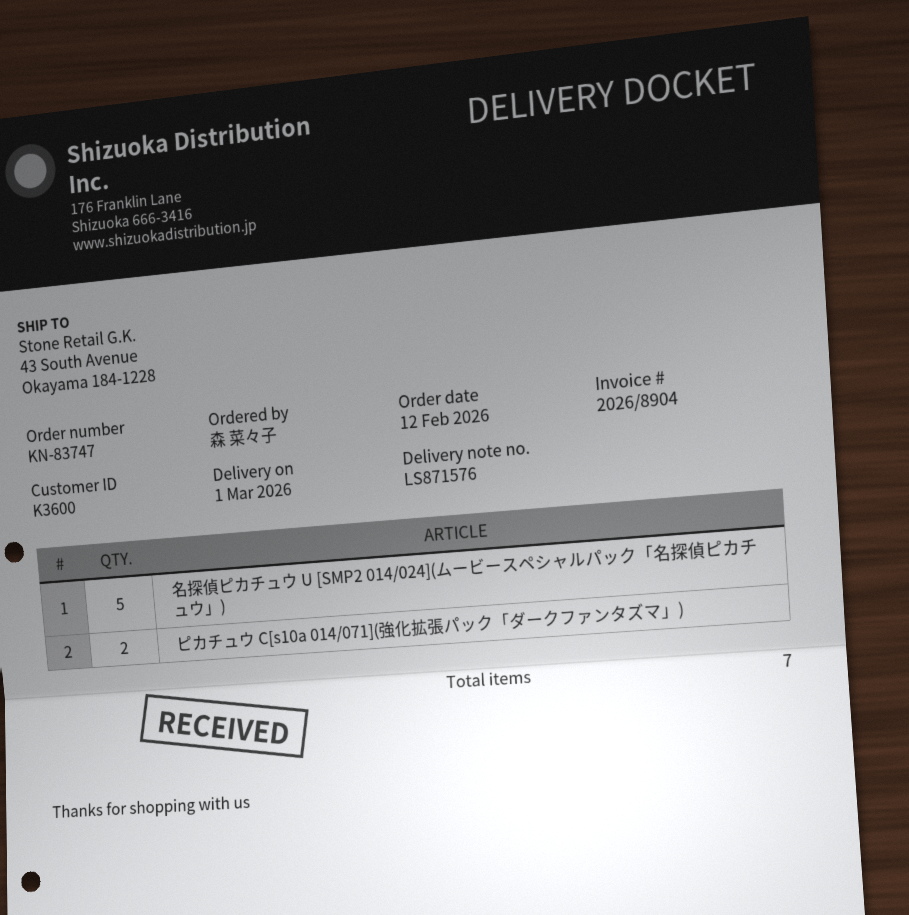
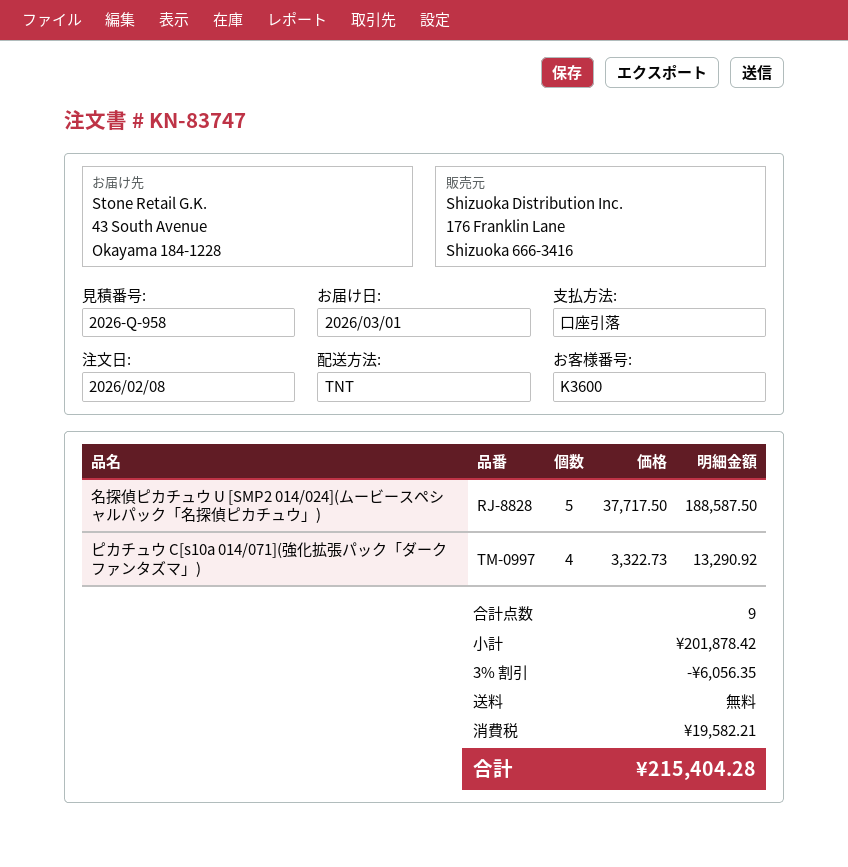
order date: 2026-02-12 -> 2026-02-08
ピカチュウ C[s10a 014/071](強化拡張パック「ダークファンタズマ」): 2 -> 4
total quantity: 7 -> 9

